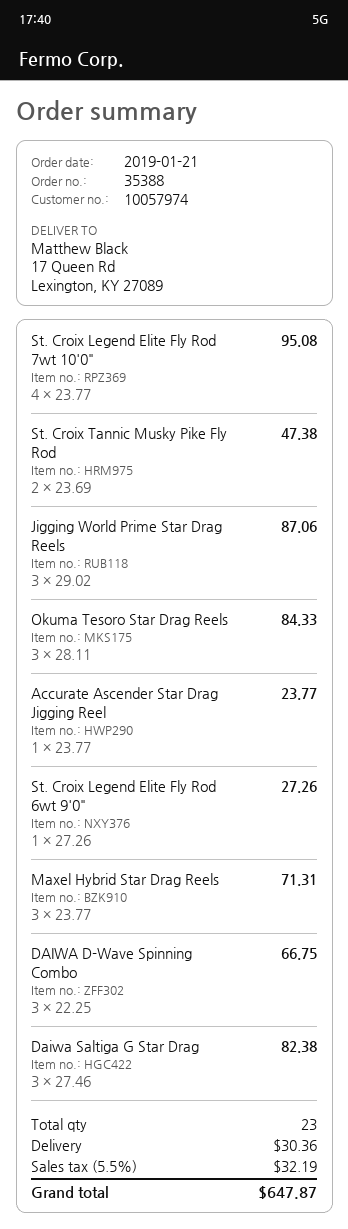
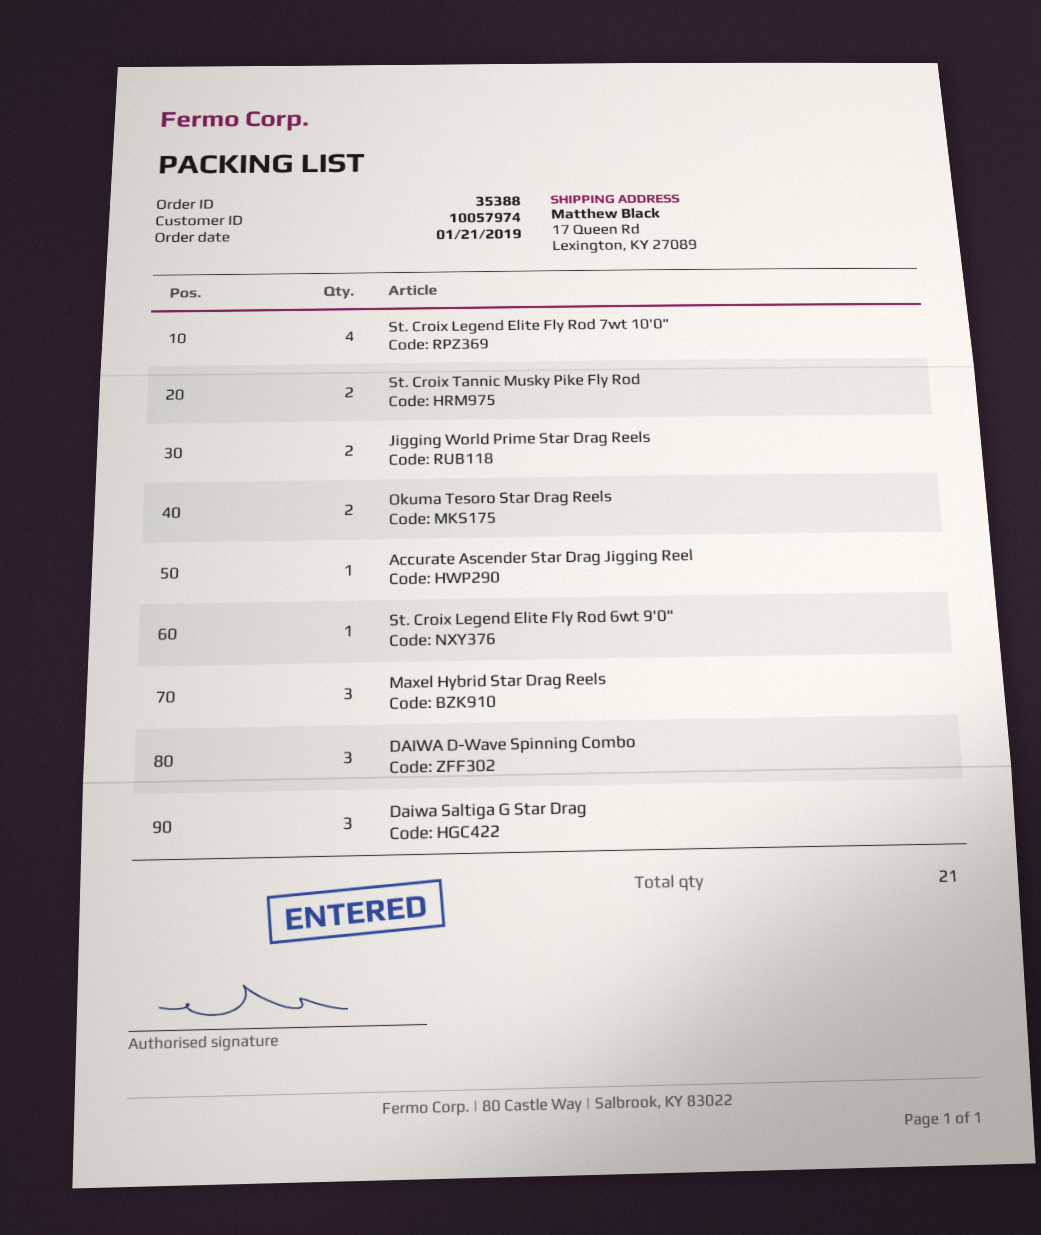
Jigging World Prime Star Drag Reels: 3 -> 2
Okuma Tesoro Star Drag Reels: 3 -> 2
total quantity: 23 -> 21

